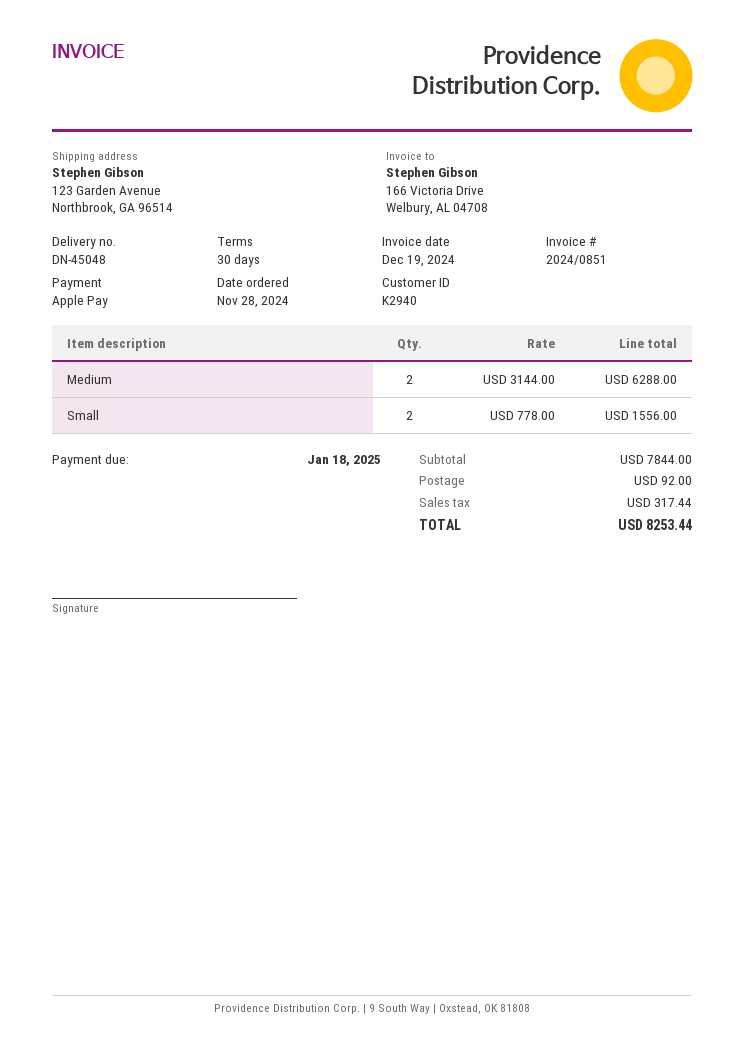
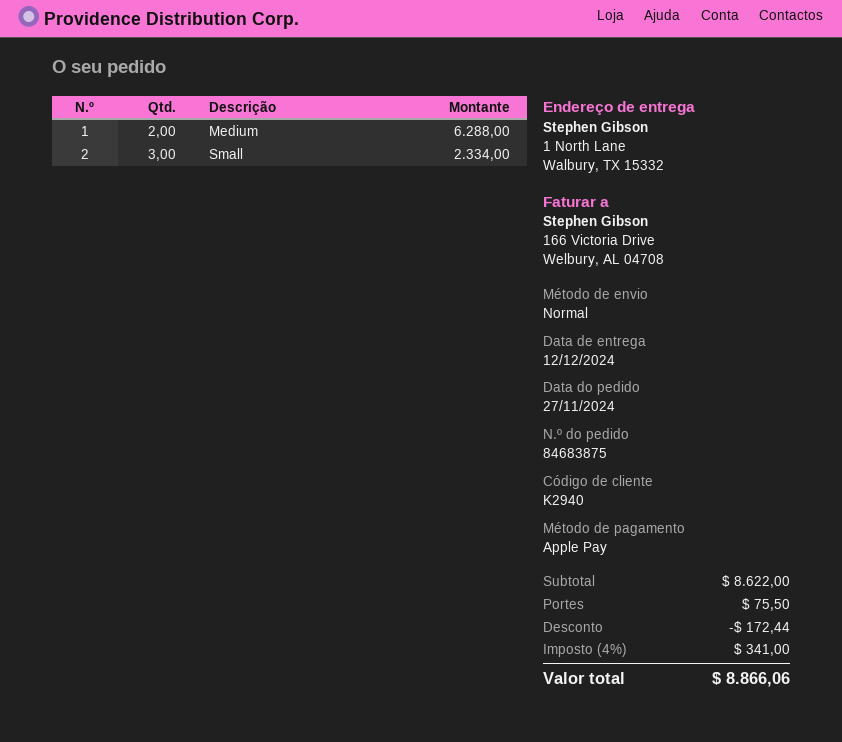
order date: 2024-11-28 -> 2024-11-27
ship to: 123 Garden Avenue, Northbrook, GA 96514 -> 1 North Lane, Walbury, TX 15332
Small: 2 for 1556.00 -> 3 for 2334.00
subtotal: 7844.00 -> 8622.00
discount: none -> 172.44
shipping: 92.00 -> 75.50
tax: 317.44 -> 341.00
total: 8253.44 -> 8866.06

